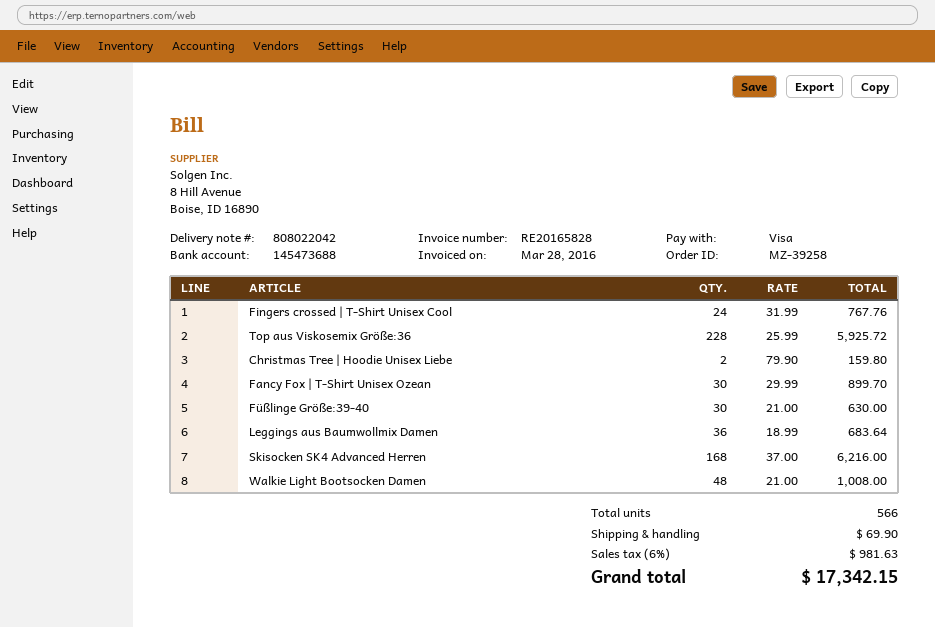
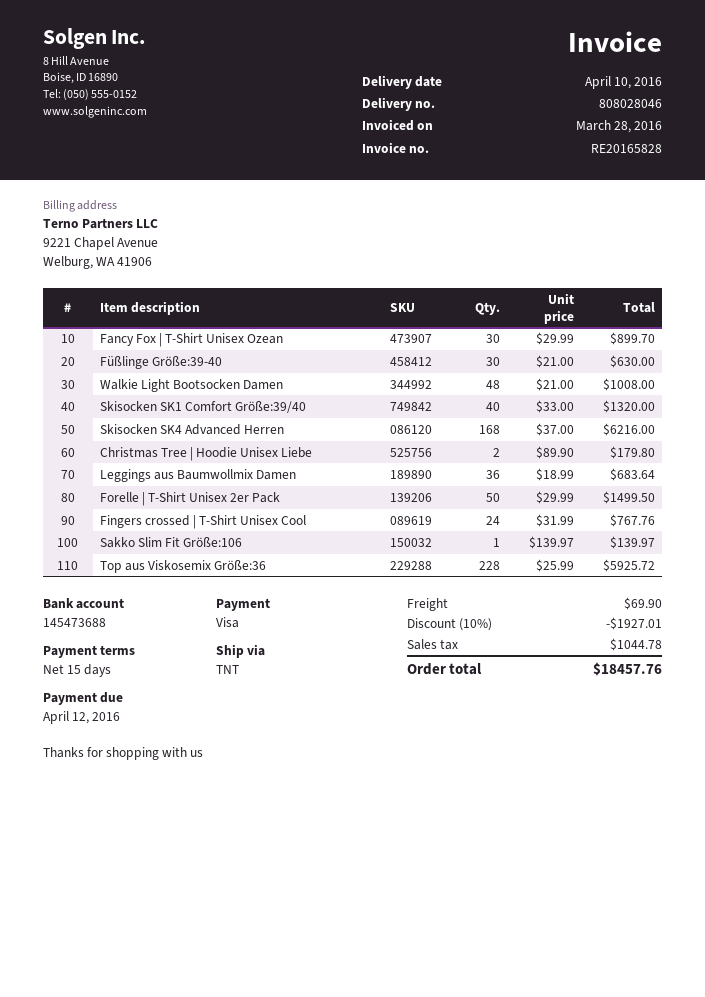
delivery note number: 808022042 -> 808028046
Christmas Tree | Hoodie Unisex Liebe: 2 x 79.90 = 159.80 -> 2 x 89.90 = 179.80
Skisocken SK1 Comfort Größe:39/40: none -> 40 x 33.00 = 1320.00
Forelle | T-Shirt Unisex 2er Pack: none -> 50 x 29.99 = 1499.50
Sakko Slim Fit Größe:106: none -> 1 x 139.97 = 139.97
discount: none -> 10% = 1927.01
tax: 981.63 -> 1044.78
total: 17342.15 -> 18457.76

